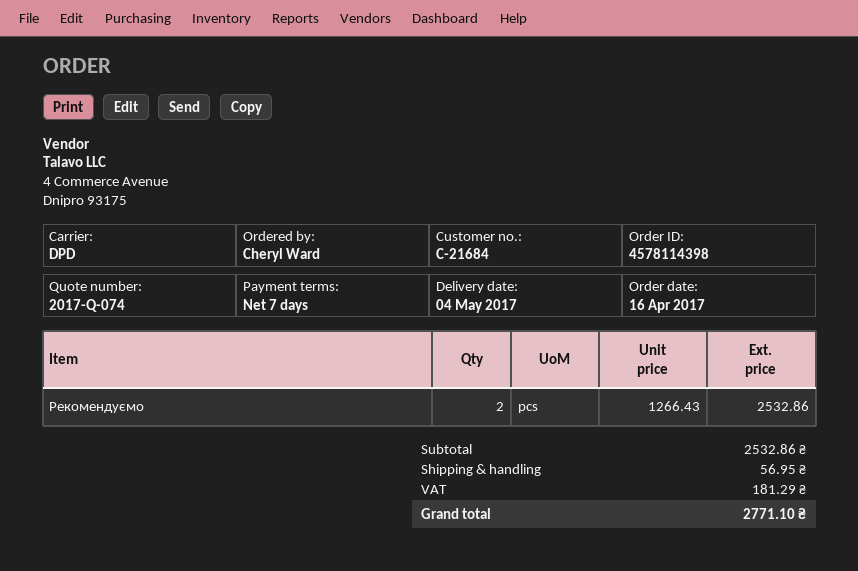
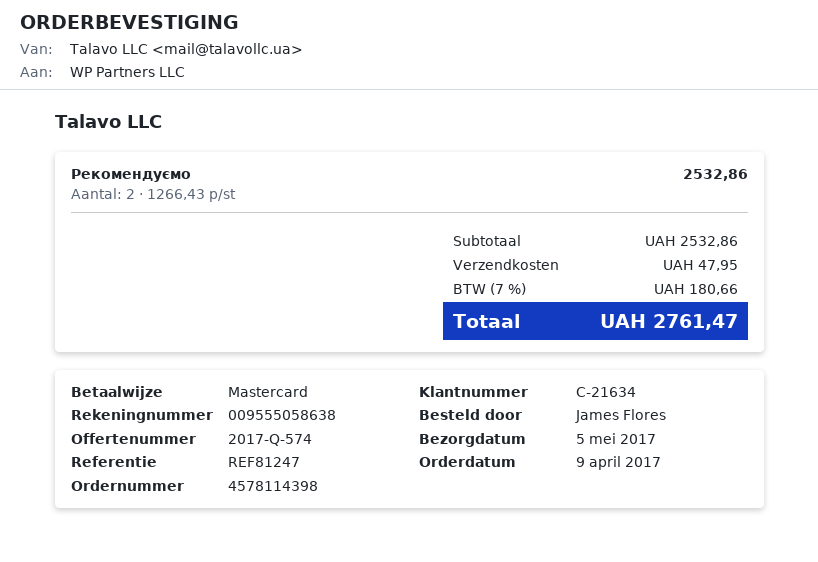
quote number: 2017-Q-074 -> 2017-Q-574
order date: 2017-04-16 -> 2017-04-09
delivery date: 2017-05-04 -> 2017-05-05
customer number: C-21684 -> C-21634
ordered by: Cheryl Ward -> James Flores
shipping: 56.95 -> 47.95
tax: 181.29 -> 180.66
total: 2771.10 -> 2761.47

